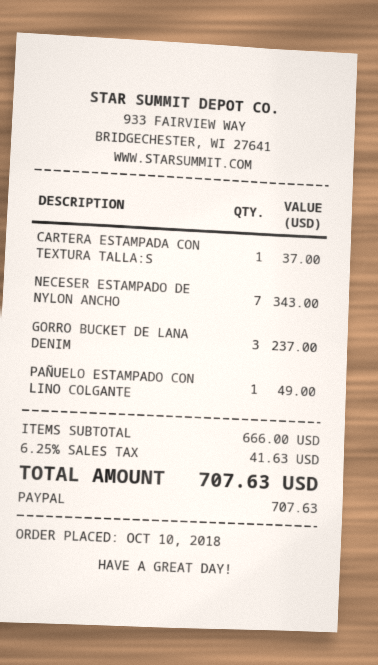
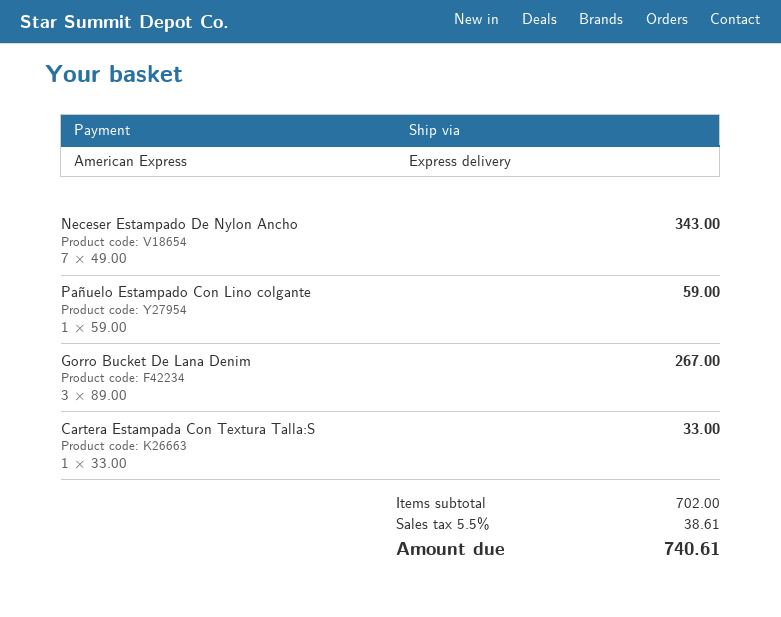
payment method: PayPal -> American Express
CARTERA ESTAMPADA CON TEXTURA TALLA:S: 1 for 37.00 -> 1 for 33.00
GORRO BUCKET DE LANA DENIM: 3 for 237.00 -> 3 for 267.00
PAÑUELO ESTAMPADO CON LINO COLGANTE: 1 for 49.00 -> 1 for 59.00
subtotal: 666.00 -> 702.00
tax: 6.25% = 41.63 -> 5.5% = 38.61
total: 707.63 -> 740.61

